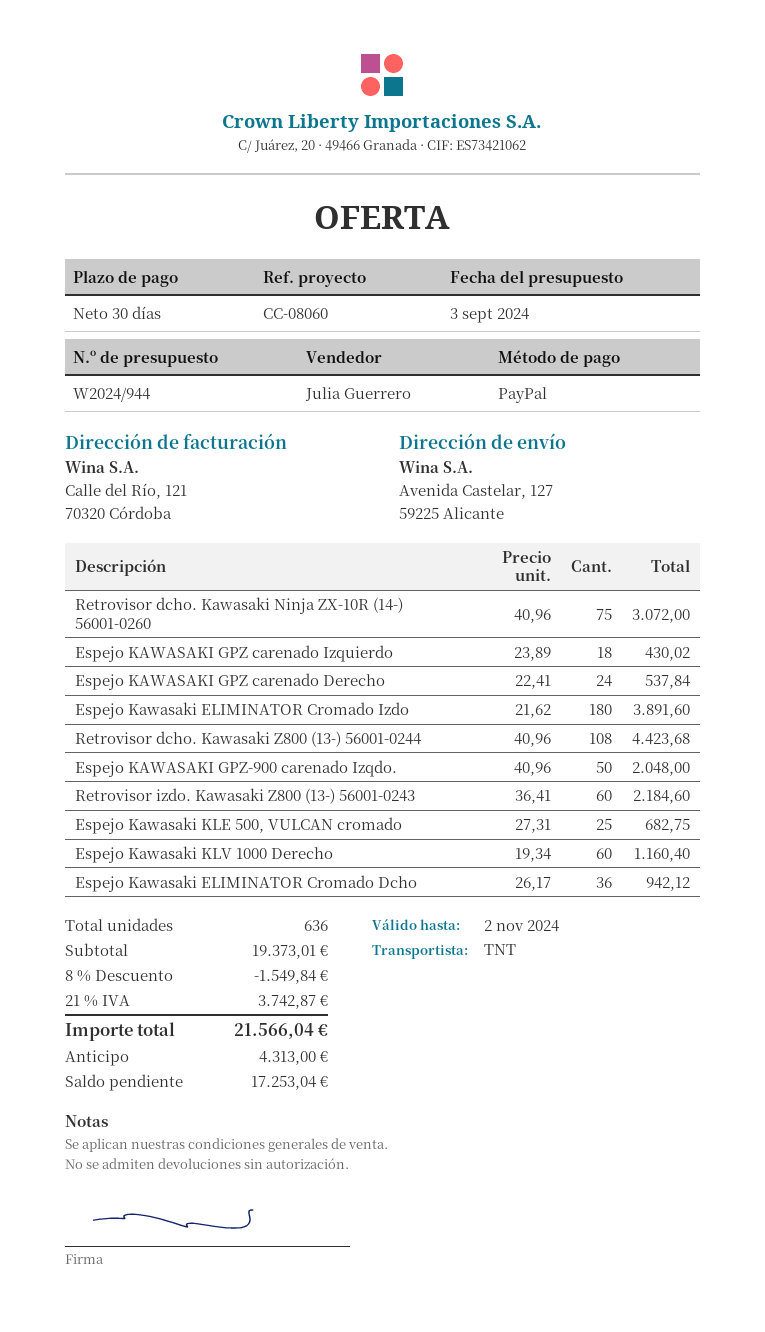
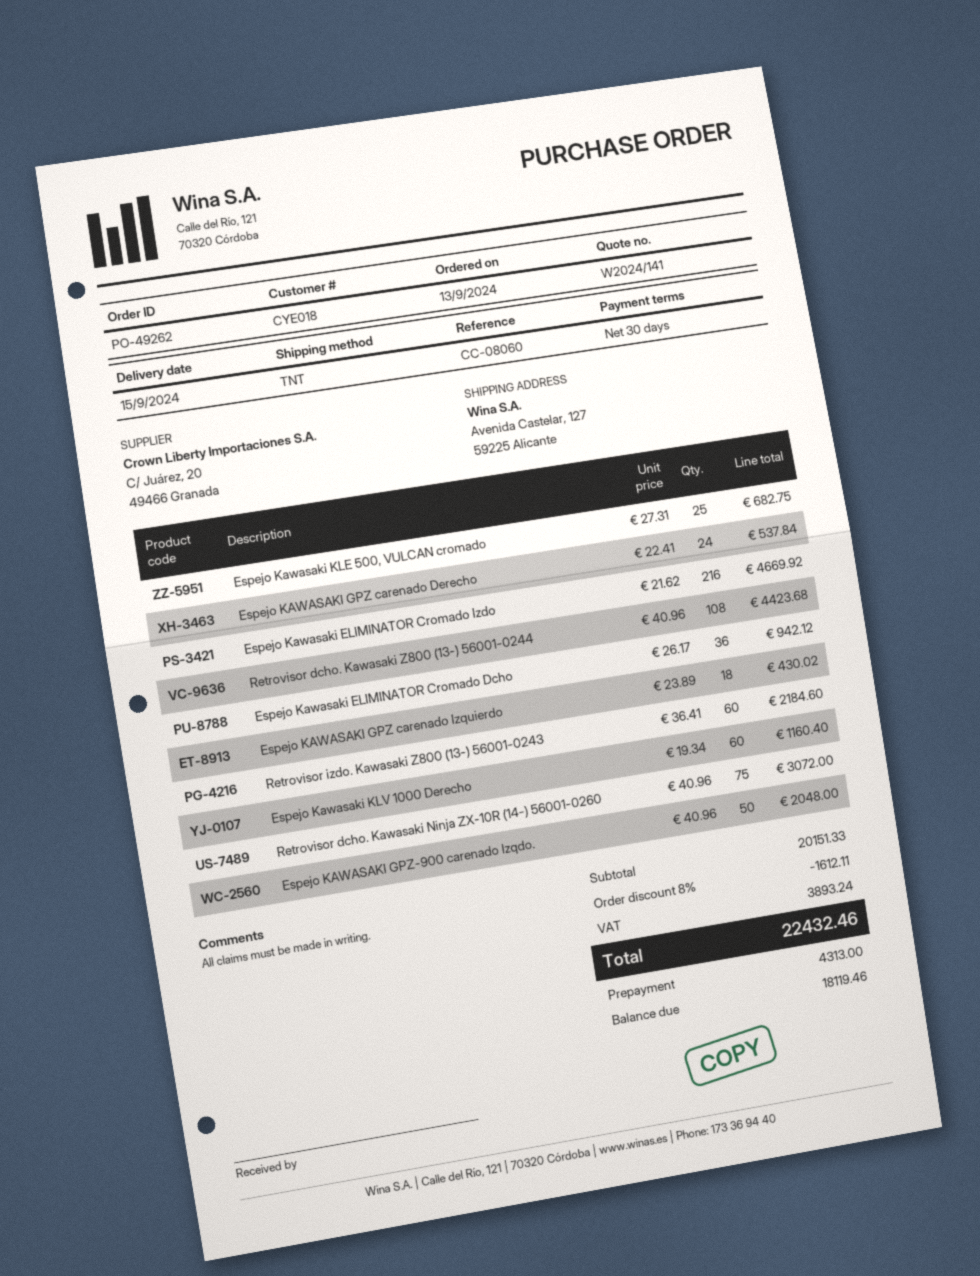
quote number: W2024/944 -> W2024/141
Espejo Kawasaki ELIMINATOR Cromado Izdo: 180 x 21.62 = 3891.60 -> 216 x 21.62 = 4669.92
subtotal: 19373.01 -> 20151.33
discount: 8% = 1549.84 -> 8% = 1612.11
tax: 3742.87 -> 3893.24
total: 21566.04 -> 22432.46
balance: 17253.04 -> 18119.46

